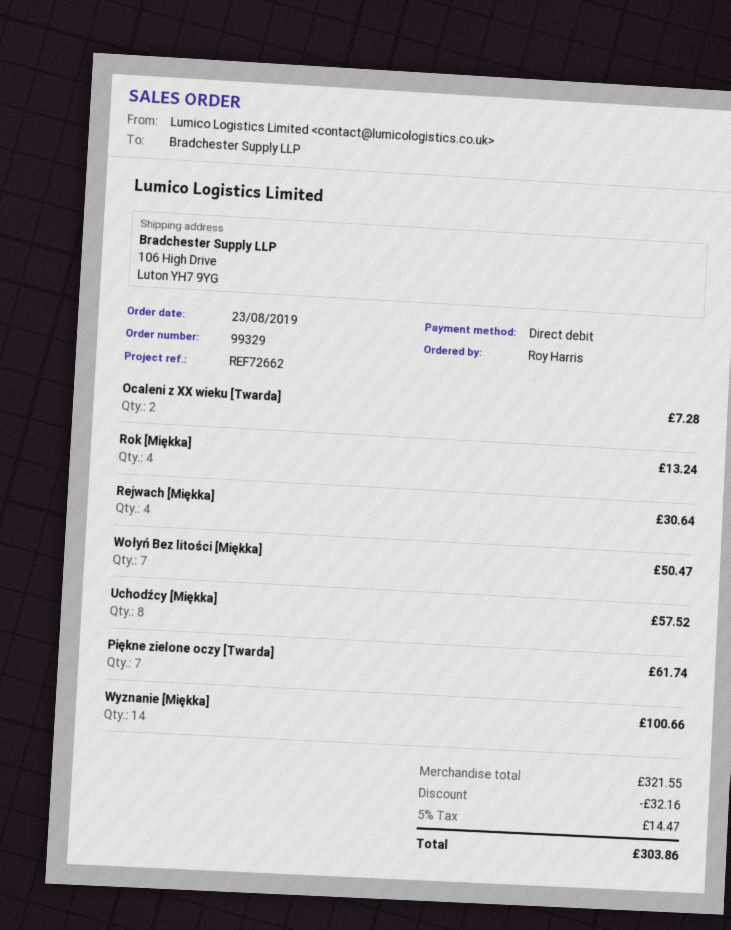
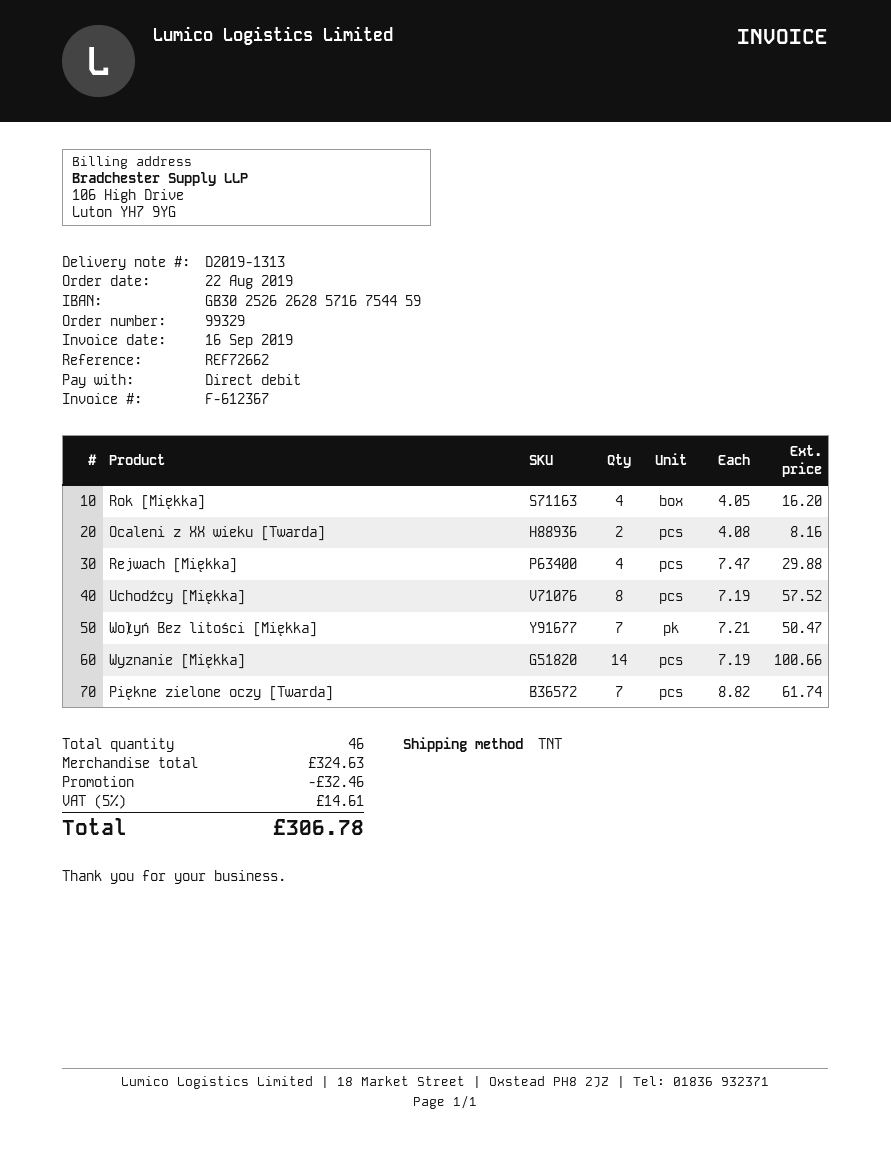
order date: 2019-08-23 -> 2019-08-22
Ocaleni z XX wieku [Twarda]: 2 for 7.28 -> 2 for 8.16
Rok [Miękka]: 4 for 13.24 -> 4 for 16.20
Rejwach [Miękka]: 4 for 30.64 -> 4 for 29.88
subtotal: 321.55 -> 324.63
discount: 32.16 -> 32.46
tax: 5% = 14.47 -> 5% = 14.61
total: 303.86 -> 306.78

